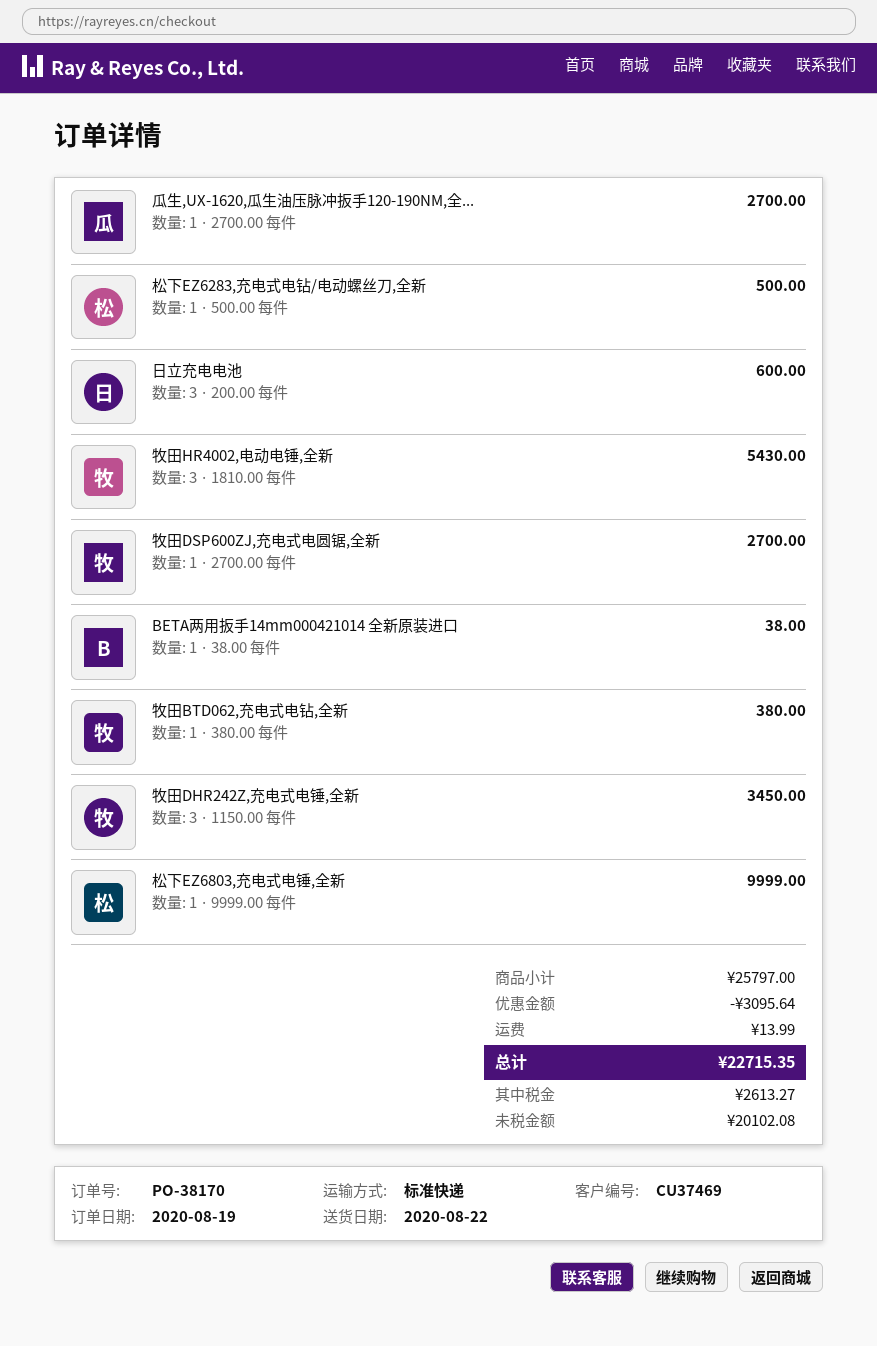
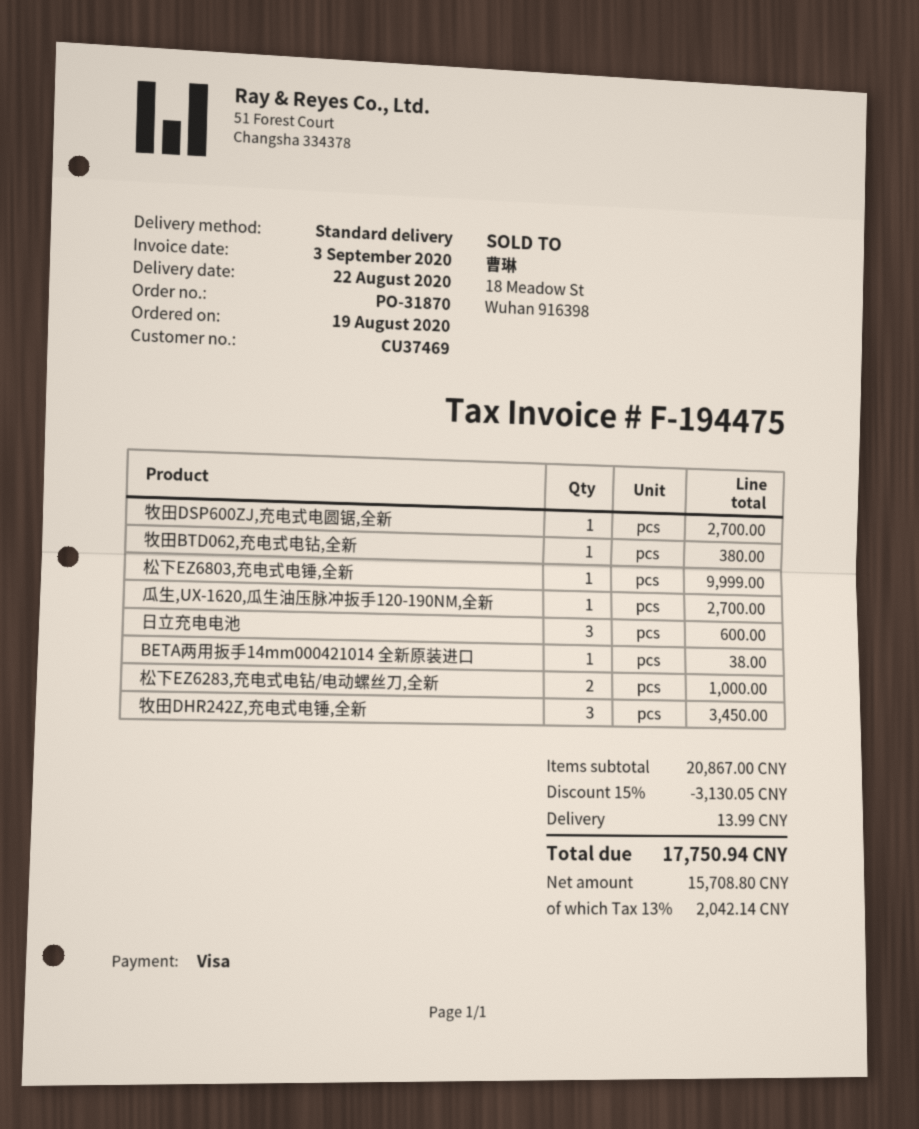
order number: PO-38170 -> PO-31870
松下EZ6283,充电式电钻/电动螺丝刀,全新: 1 for 500.00 -> 2 for 1000.00
牧田HR4002,电动电锤,全新: 3 for 5430.00 -> none
subtotal: 25797.00 -> 20867.00
discount: 3095.64 -> 3130.05
net: 20102.08 -> 15708.80
tax: 2613.27 -> 2042.14
total: 22715.35 -> 17750.94

